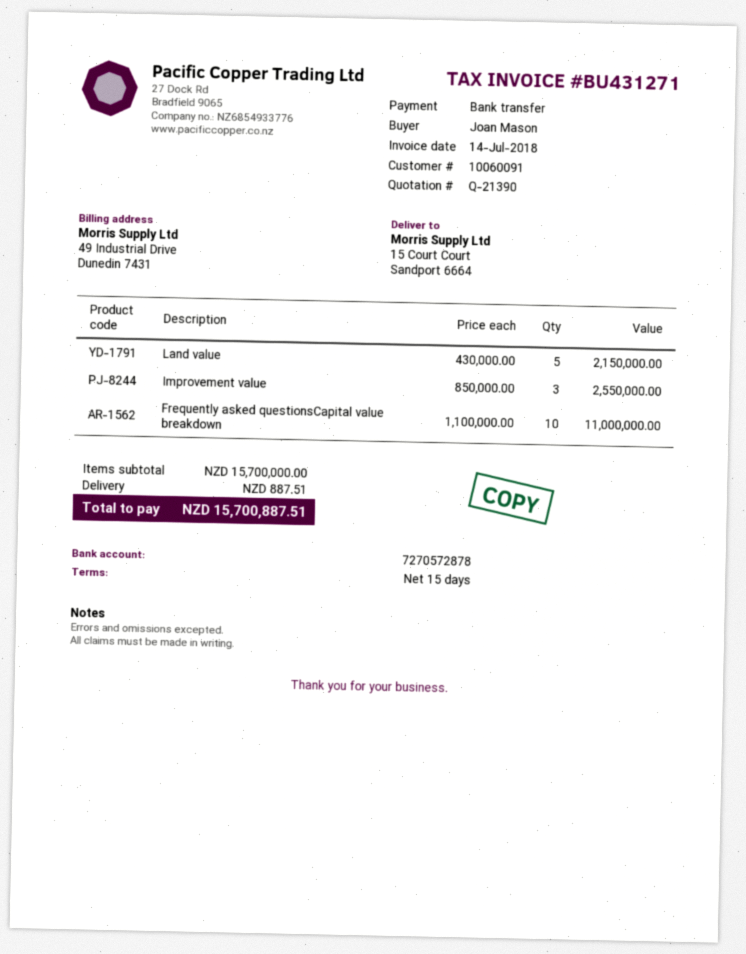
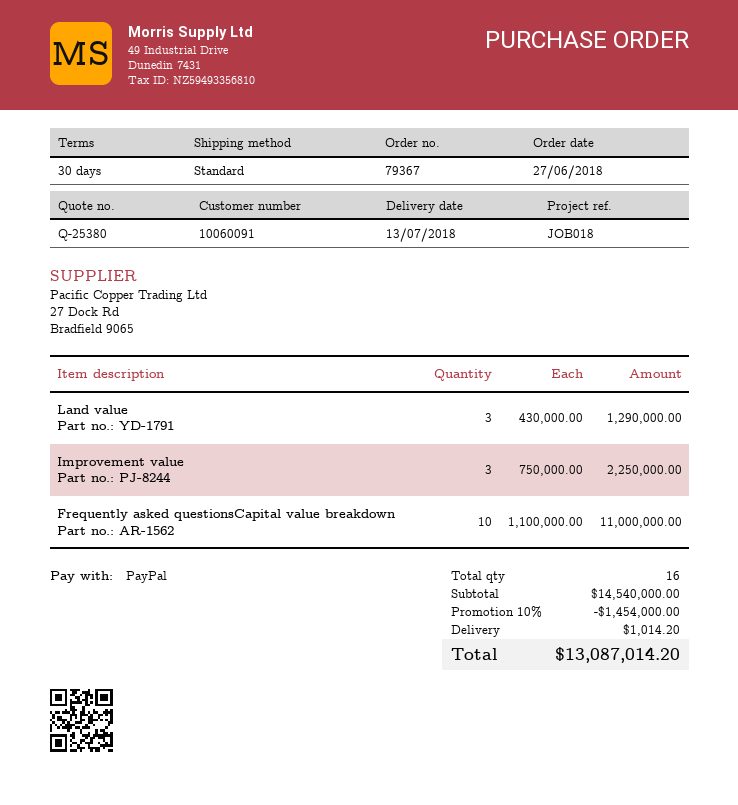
quote number: Q-21390 -> Q-25380
payment terms: 15 days -> 30 days
payment method: bank transfer -> PayPal
Land value: 5 x 430000.00 = 2150000.00 -> 3 x 430000.00 = 1290000.00
Improvement value: 3 x 850000.00 = 2550000.00 -> 3 x 750000.00 = 2250000.00
subtotal: 15700000.00 -> 14540000.00
discount: none -> 10% = 1454000.00
shipping: 887.51 -> 1014.20
total: 15700887.51 -> 13087014.20

